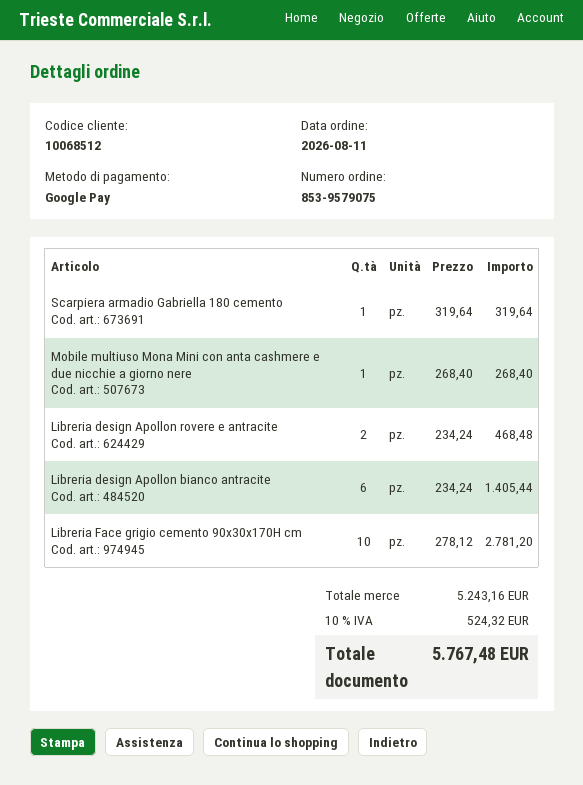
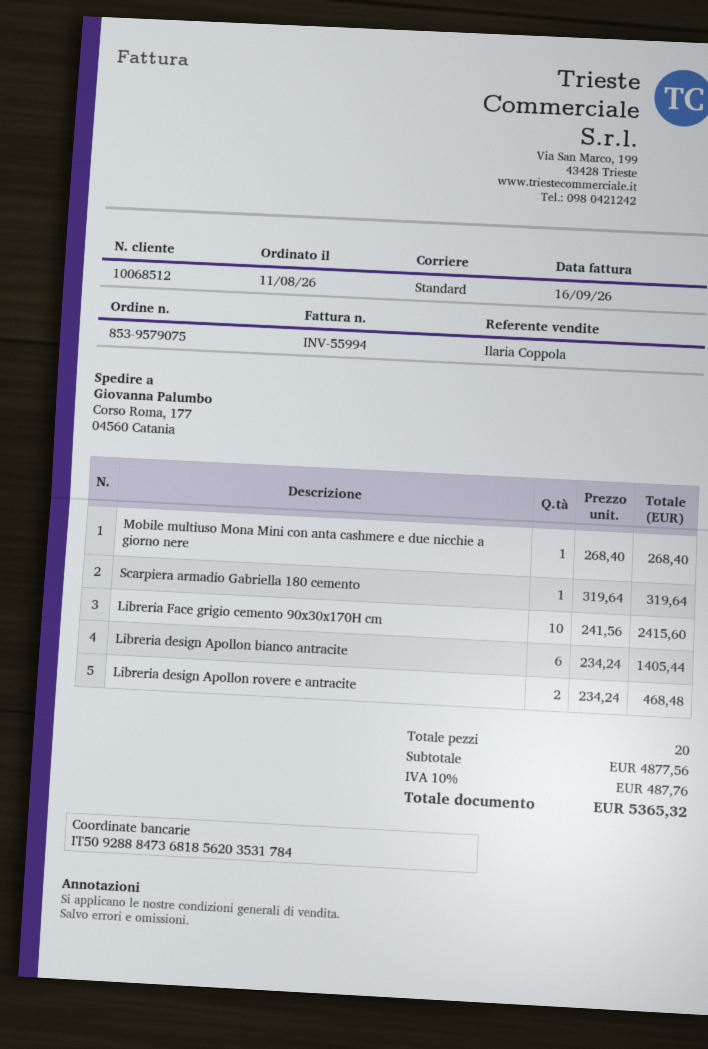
Libreria Face grigio cemento 90x30x170H cm: 10 x 278.12 = 2781.20 -> 10 x 241.56 = 2415.60
subtotal: 5243.16 -> 4877.56
tax: 10% = 524.32 -> 10% = 487.76
total: 5767.48 -> 5365.32

